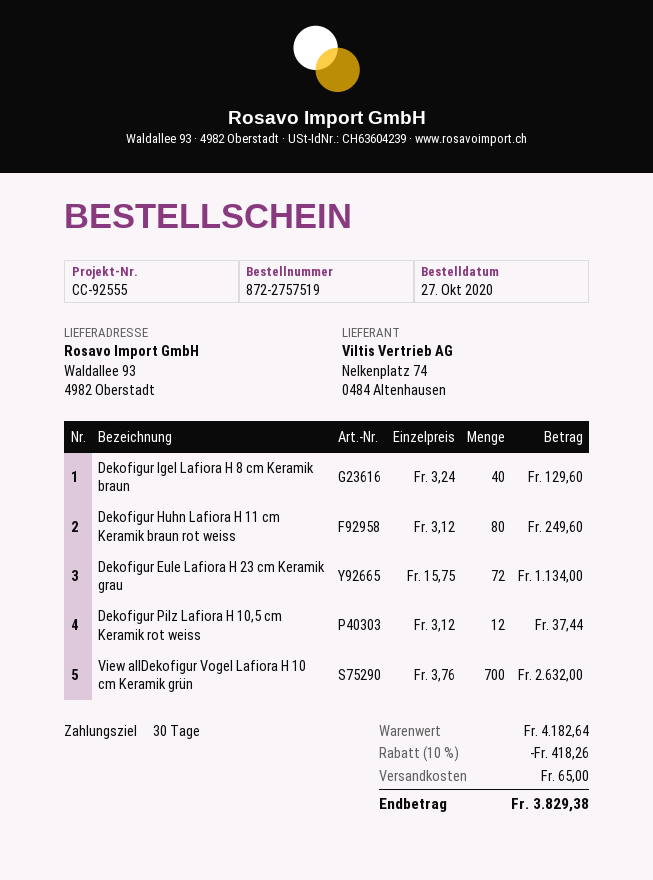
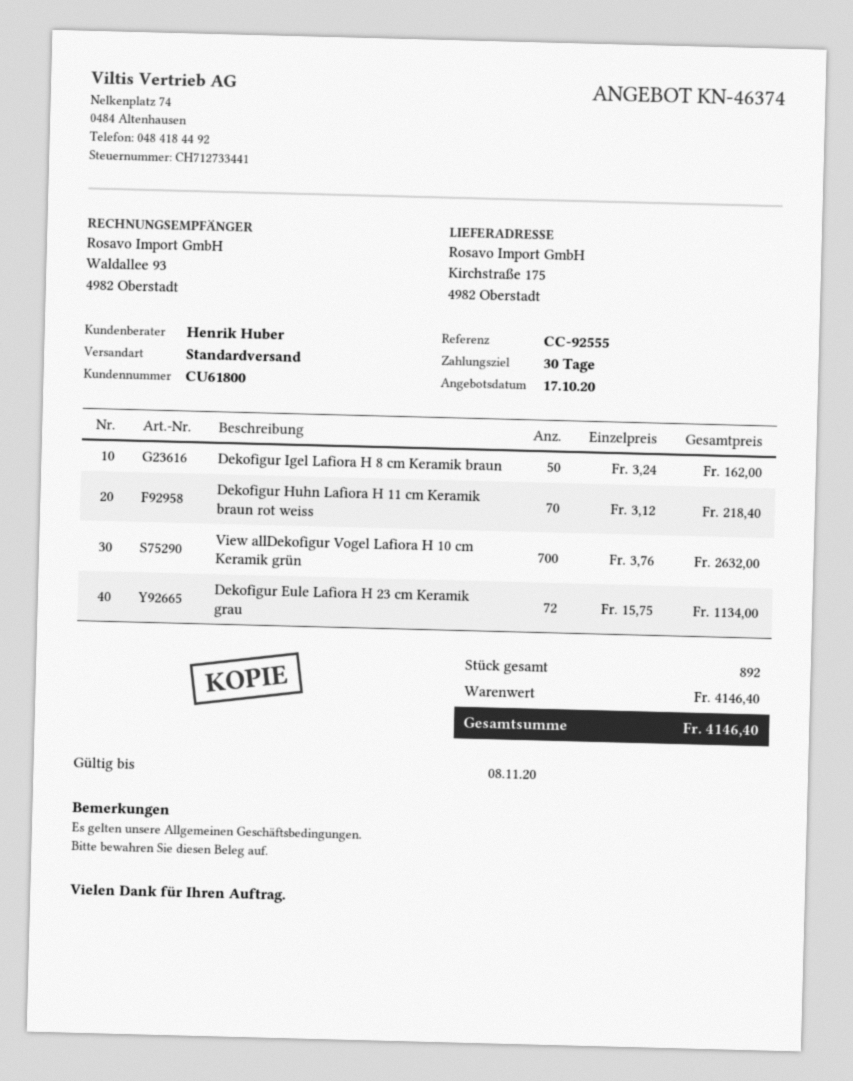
ship to: Waldallee 93, 4982 Oberstadt -> Kirchstraße 175, 4982 Oberstadt
Dekofigur Igel Lafiora H 8 cm Keramik braun: 40 x 3.24 = 129.60 -> 50 x 3.24 = 162.00
Dekofigur Huhn Lafiora H 11 cm Keramik braun rot weiss: 80 x 3.12 = 249.60 -> 70 x 3.12 = 218.40
Dekofigur Pilz Lafiora H 10,5 cm Keramik rot weiss: 12 x 3.12 = 37.44 -> none
subtotal: 4182.64 -> 4146.40
discount: 10% = 418.26 -> none
shipping: 65.00 -> none
total: 3829.38 -> 4146.40

